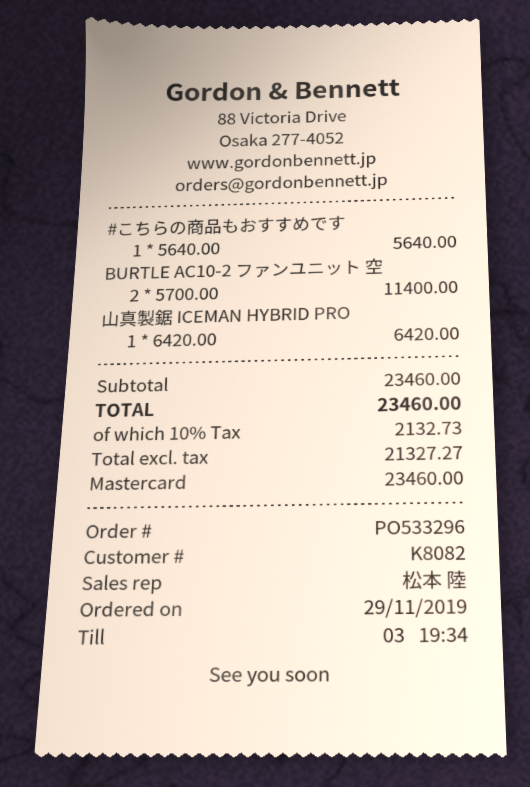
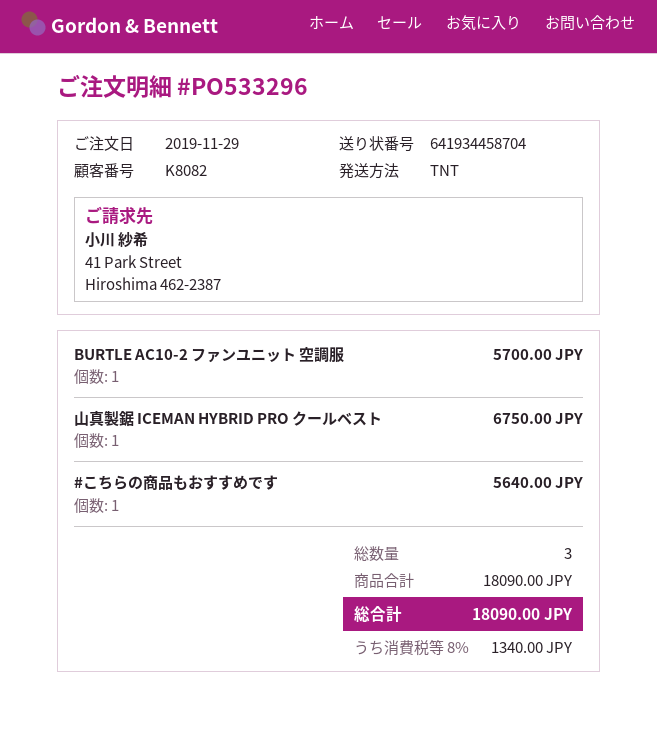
BURTLE AC10-2 ファンユニット 空: 2 for 11400.00 -> 1 for 5700.00
山真製鋸 ICEMAN HYBRID PRO: 1 for 6420.00 -> 1 for 6750.00
subtotal: 23460.00 -> 18090.00
tax: 10% = 2132.73 -> 8% = 1340.00
total: 23460.00 -> 18090.00

